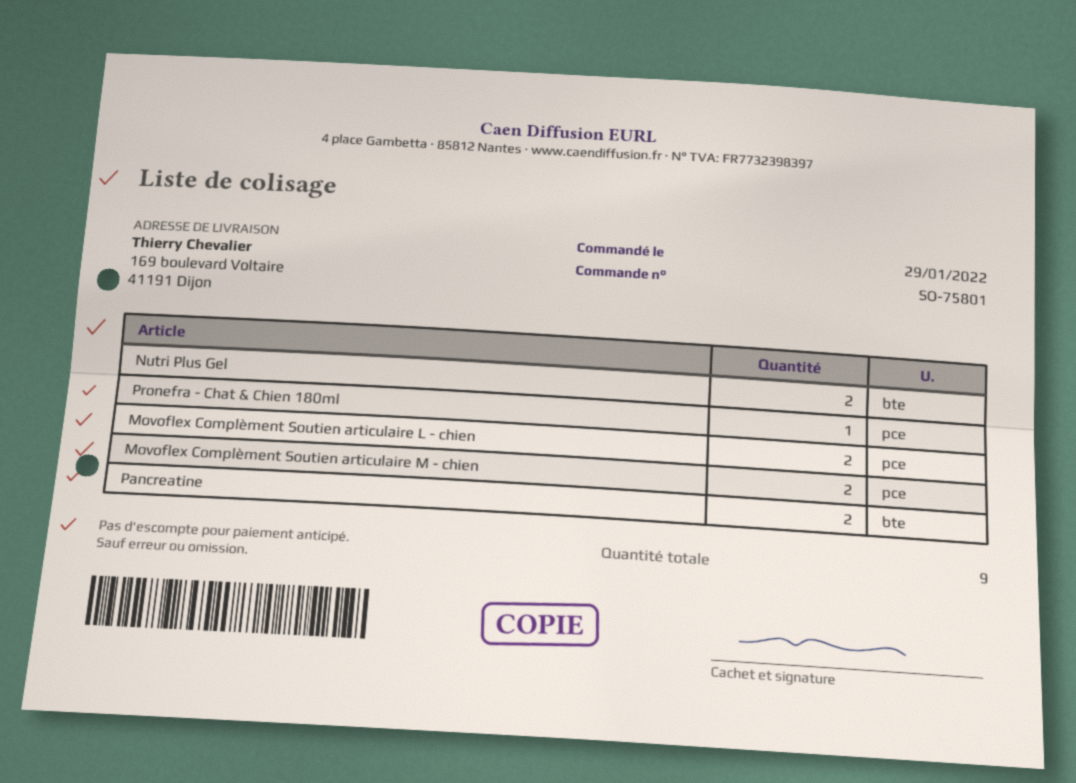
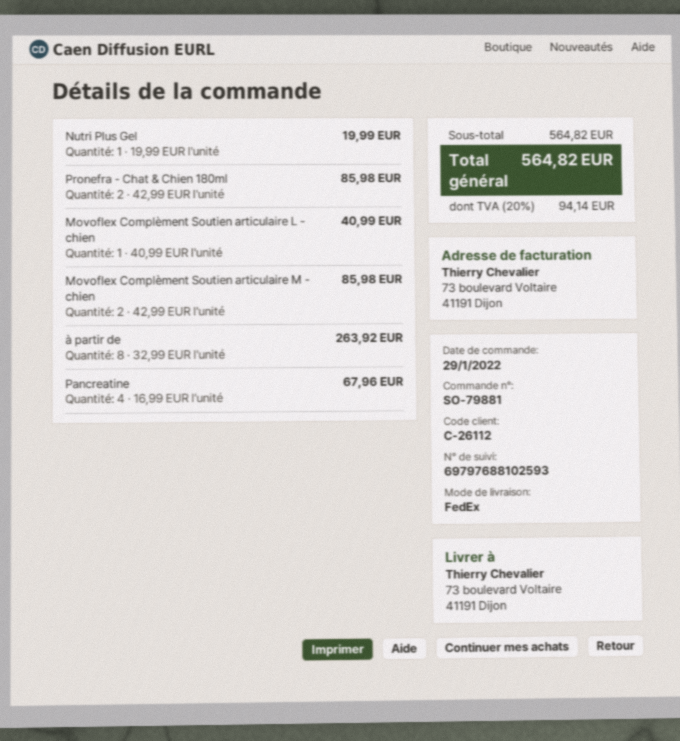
order number: SO-75801 -> SO-79881
ship to: 169 boulevard Voltaire, 41191 Dijon -> 73 boulevard Voltaire, 41191 Dijon
Nutri Plus Gel: 2 -> 1
Pronefra - Chat & Chien 180ml: 1 -> 2
Movoflex Complèment Soutien articulaire L - chien: 2 -> 1
Pancreatine: 2 -> 4
à partir de: none -> 8

